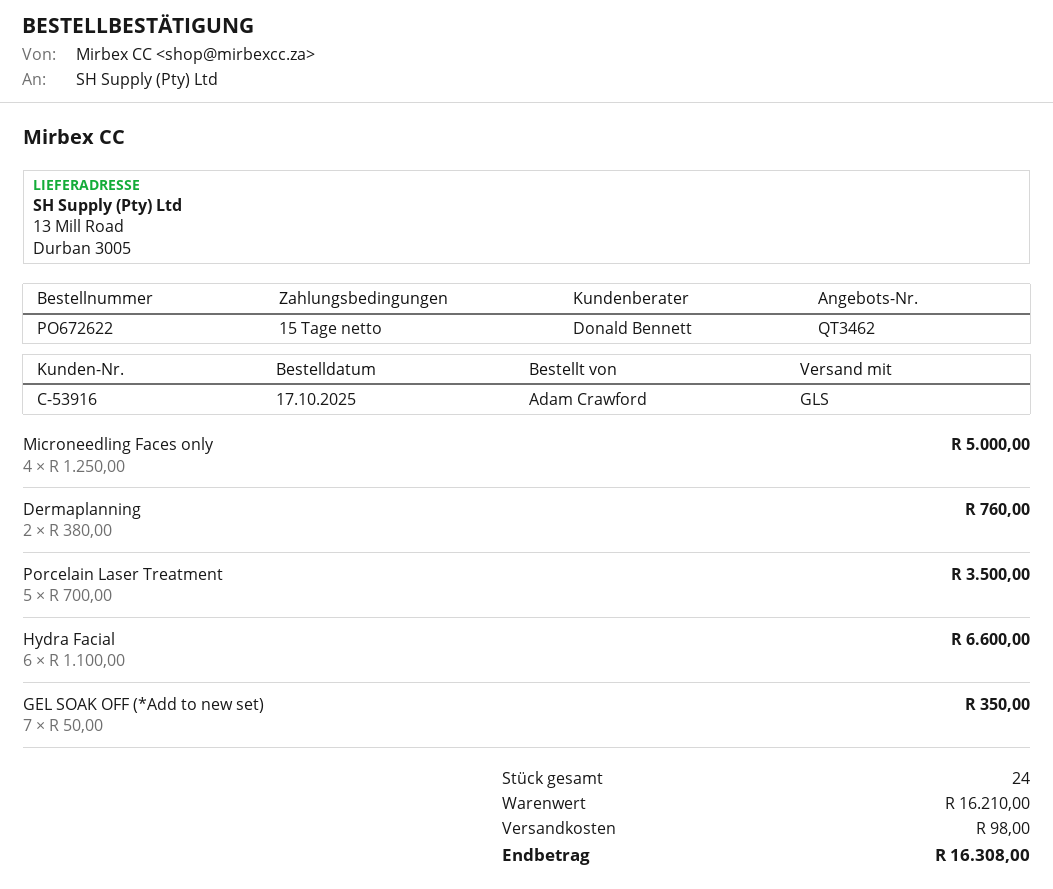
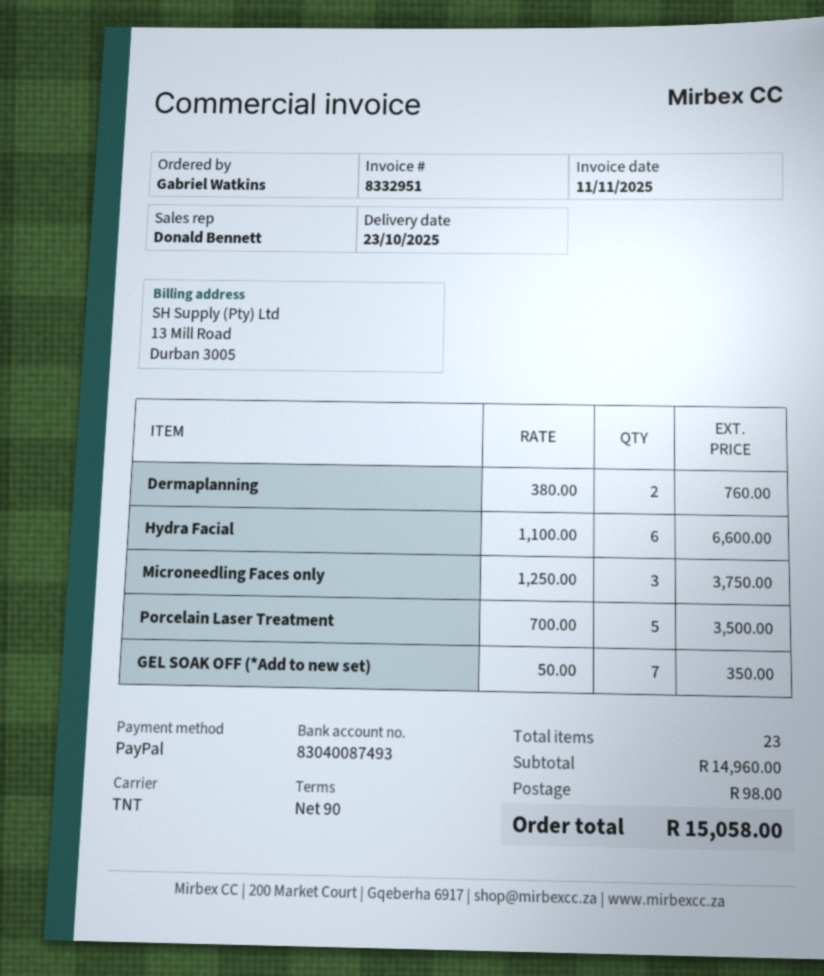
payment terms: 15 days -> 90 days
ordered by: Adam Crawford -> Gabriel Watkins
shipping method: GLS -> TNT
Microneedling Faces only: 4 x 1250.00 = 5000.00 -> 3 x 1250.00 = 3750.00
total quantity: 24 -> 23
subtotal: 16210.00 -> 14960.00
total: 16308.00 -> 15058.00

